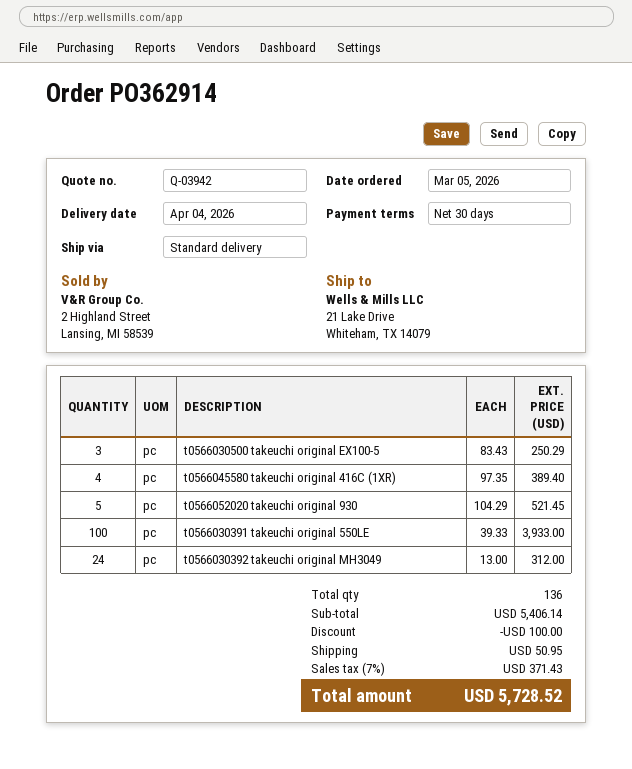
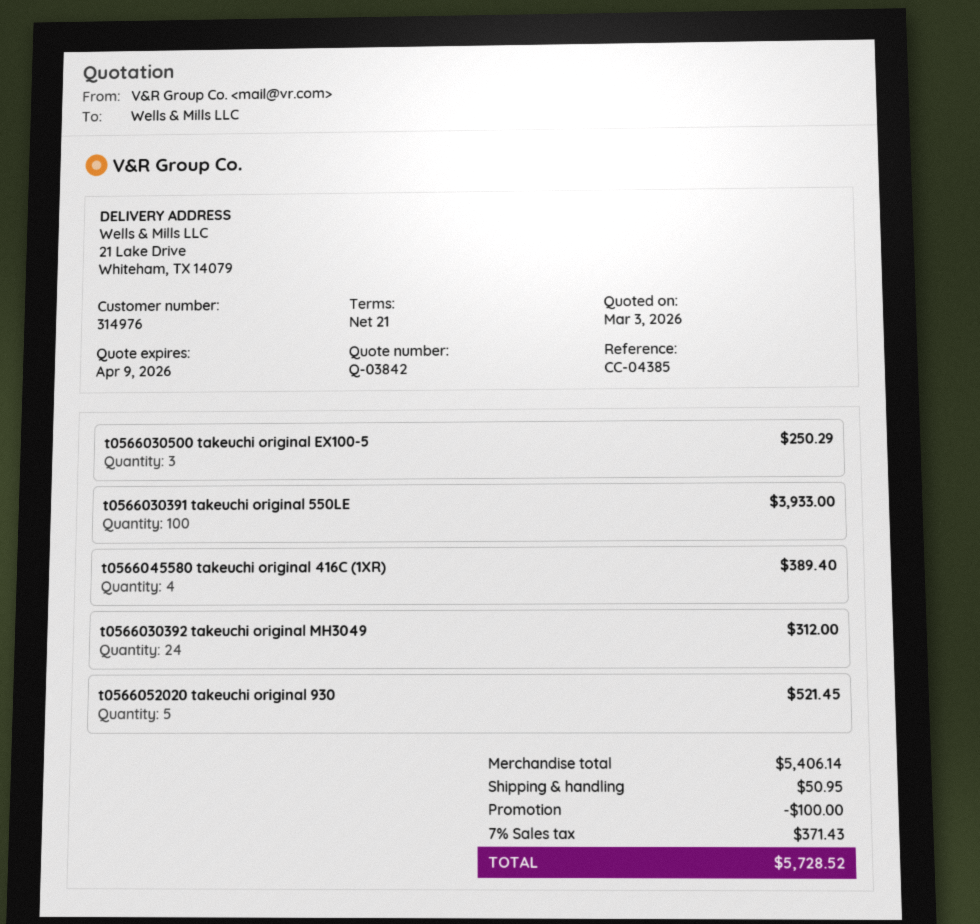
quote number: Q-03942 -> Q-03842
payment terms: 30 days -> 21 days

